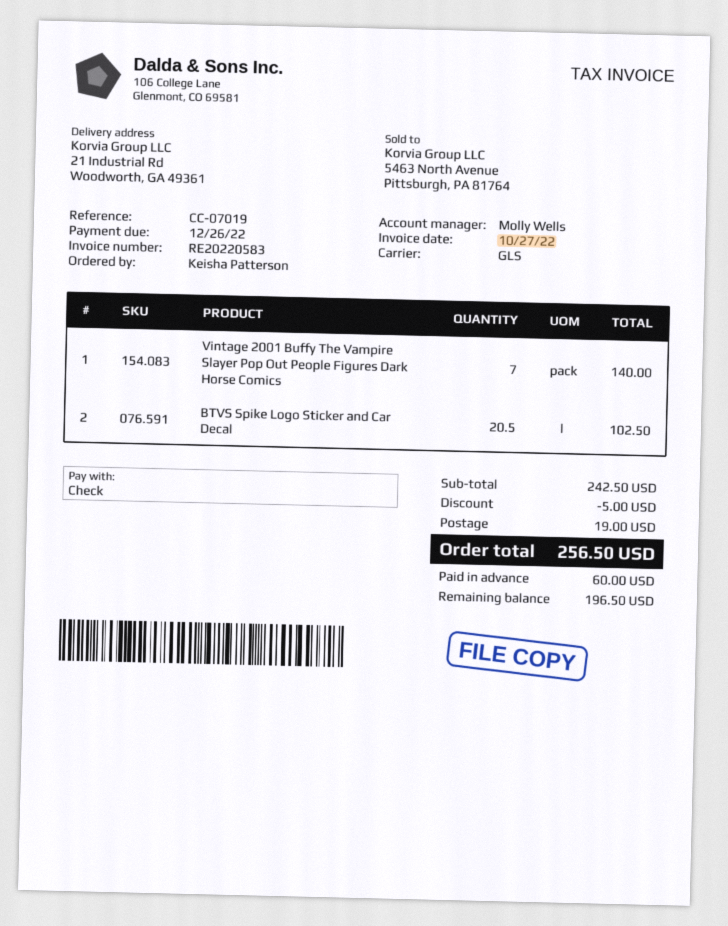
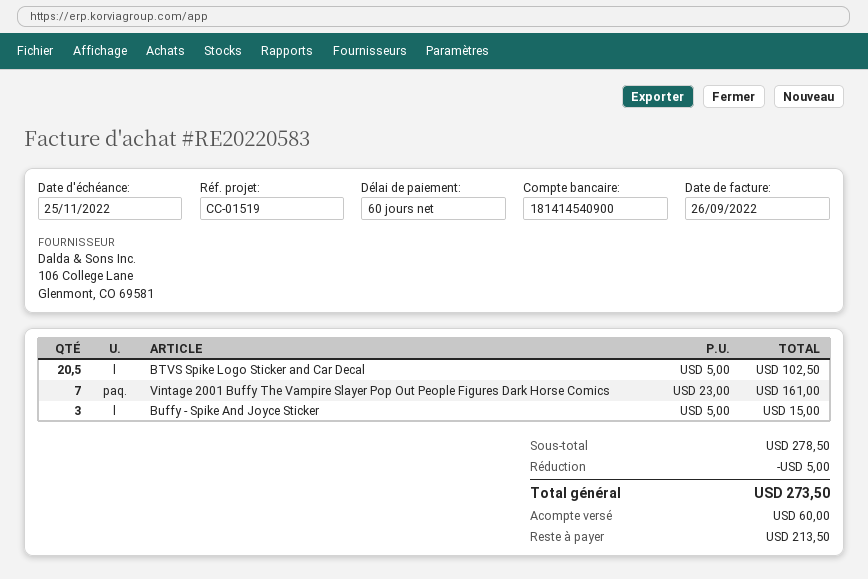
invoice date: 2022-10-27 -> 2022-09-26
due date: 2022-12-26 -> 2022-11-25
reference: CC-07019 -> CC-01519
Vintage 2001 Buffy The Vampire Slayer Pop Out People Figures Dark Horse Comics: 7 for 140.00 -> 7 for 161.00
Buffy - Spike And Joyce Sticker: none -> 3 for 15.00
subtotal: 242.50 -> 278.50
shipping: 19.00 -> none
total: 256.50 -> 273.50
balance: 196.50 -> 213.50

